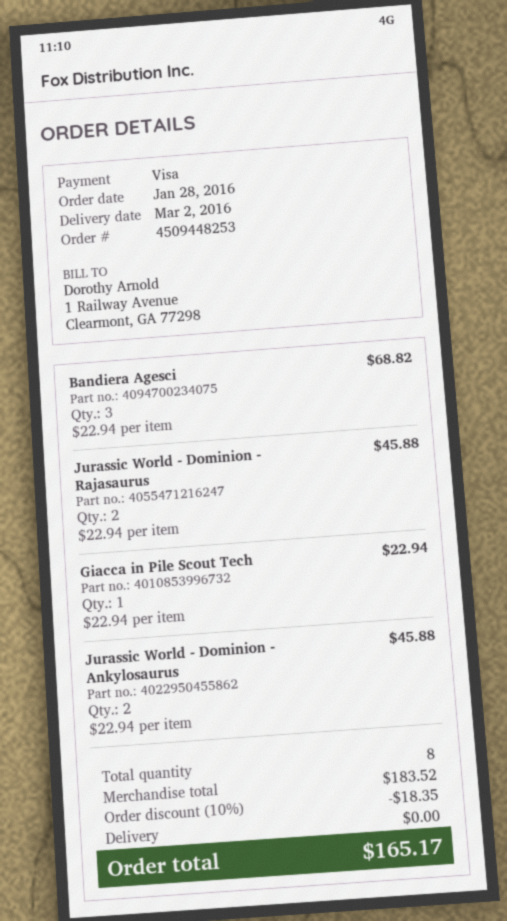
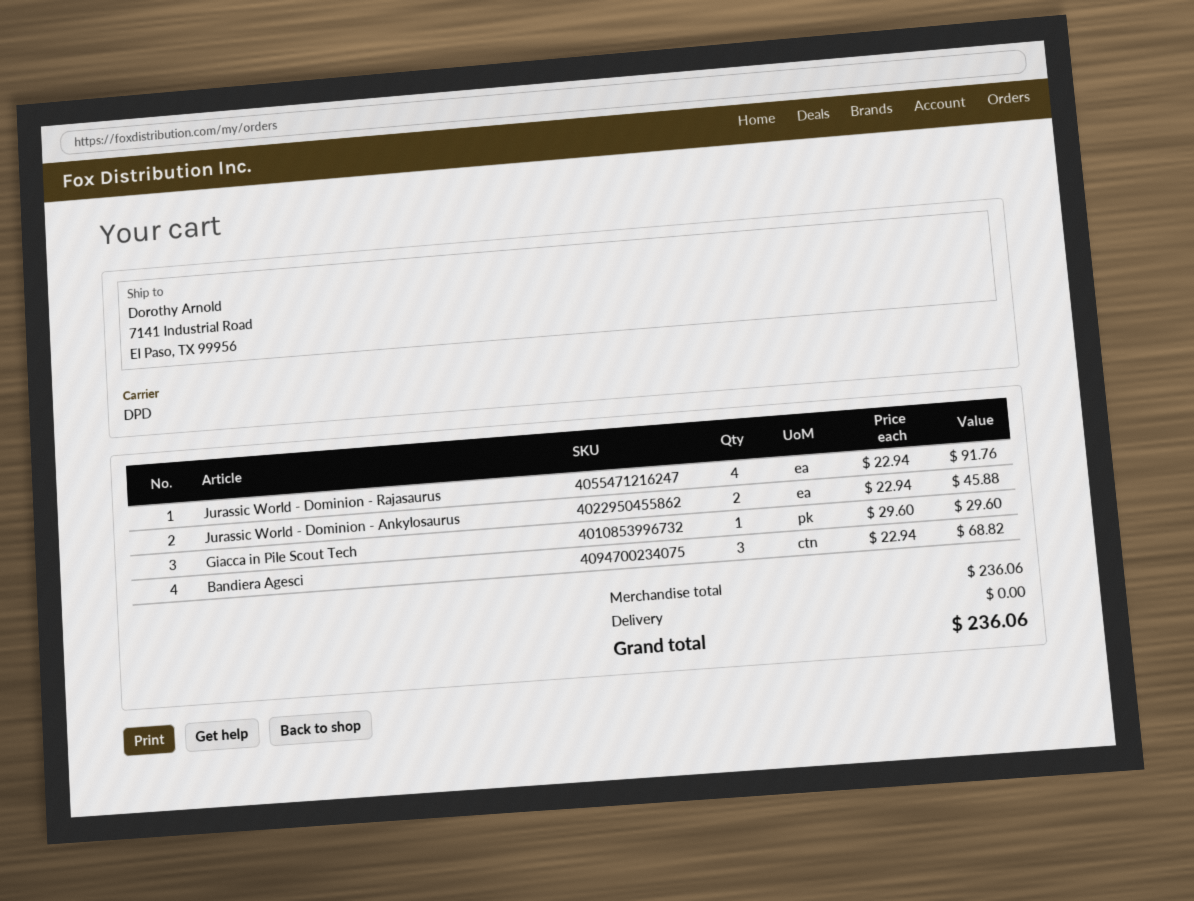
Jurassic World - Dominion - Rajasaurus: 2 x 22.94 = 45.88 -> 4 x 22.94 = 91.76
Giacca in Pile Scout Tech: 1 x 22.94 = 22.94 -> 1 x 29.60 = 29.60
subtotal: 183.52 -> 236.06
discount: 10% = 18.35 -> none
total: 165.17 -> 236.06

